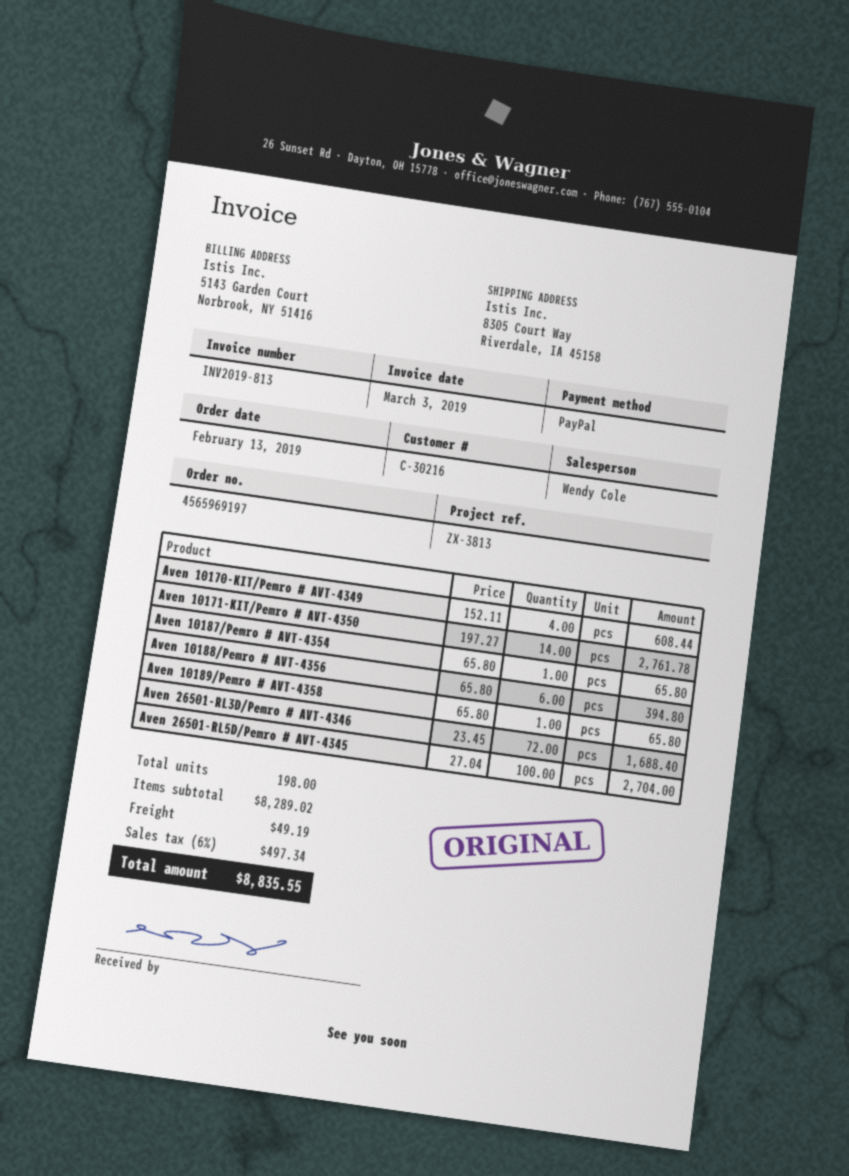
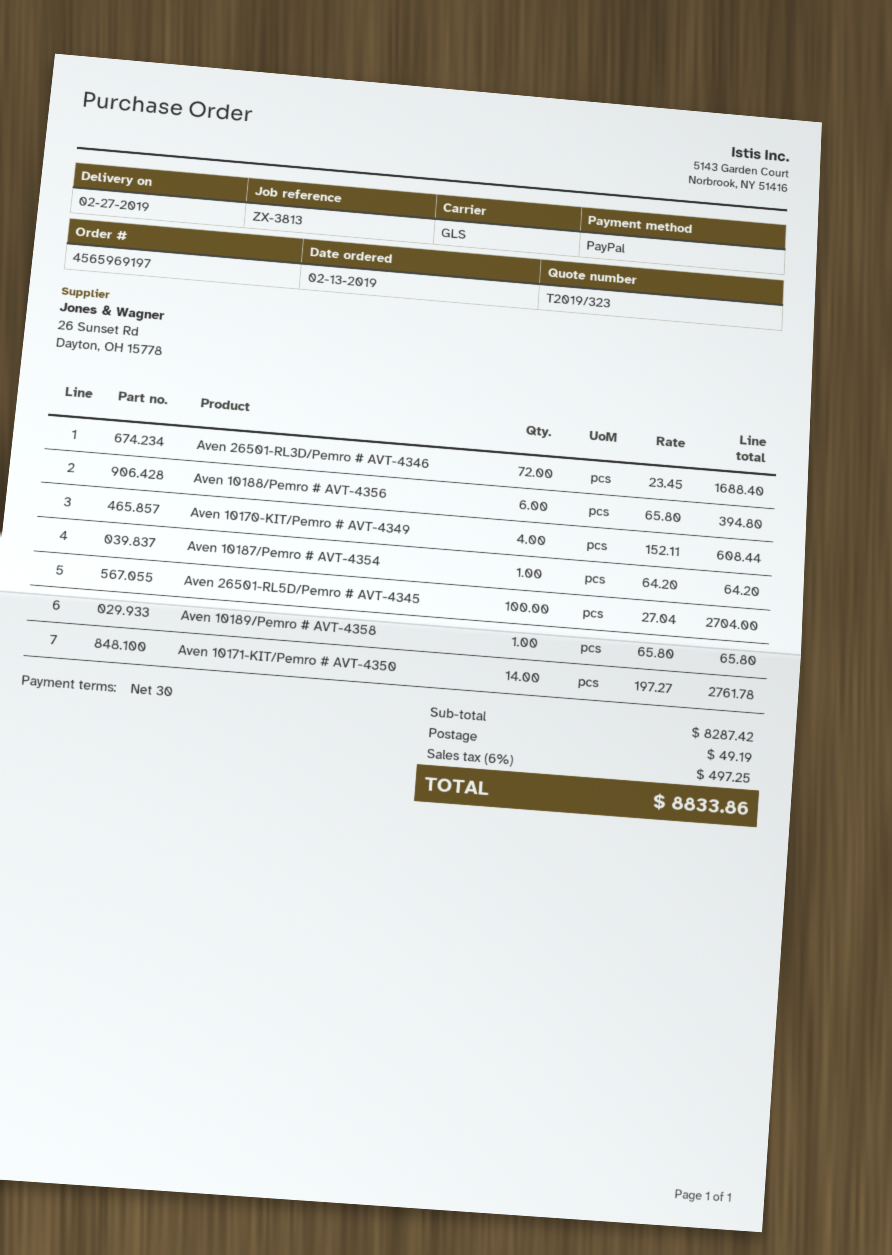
Aven 10187/Pemro # AVT-4354: 1 x 65.80 = 65.80 -> 1 x 64.20 = 64.20
subtotal: 8289.02 -> 8287.42
tax: 6% = 497.34 -> 6% = 497.25
total: 8835.55 -> 8833.86

